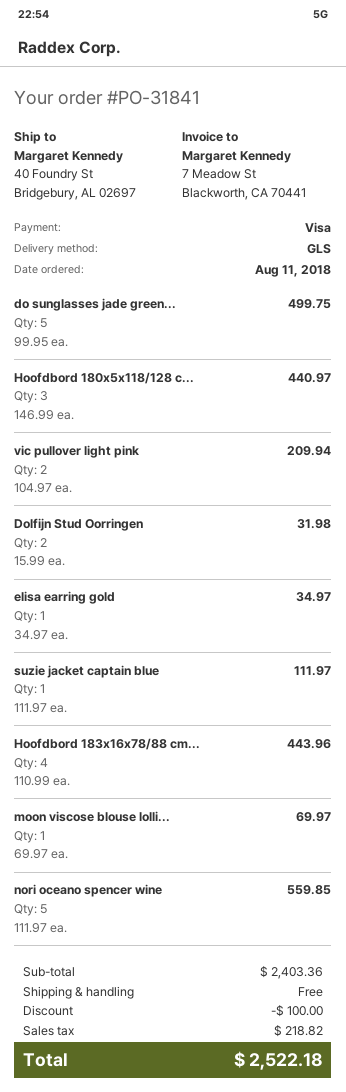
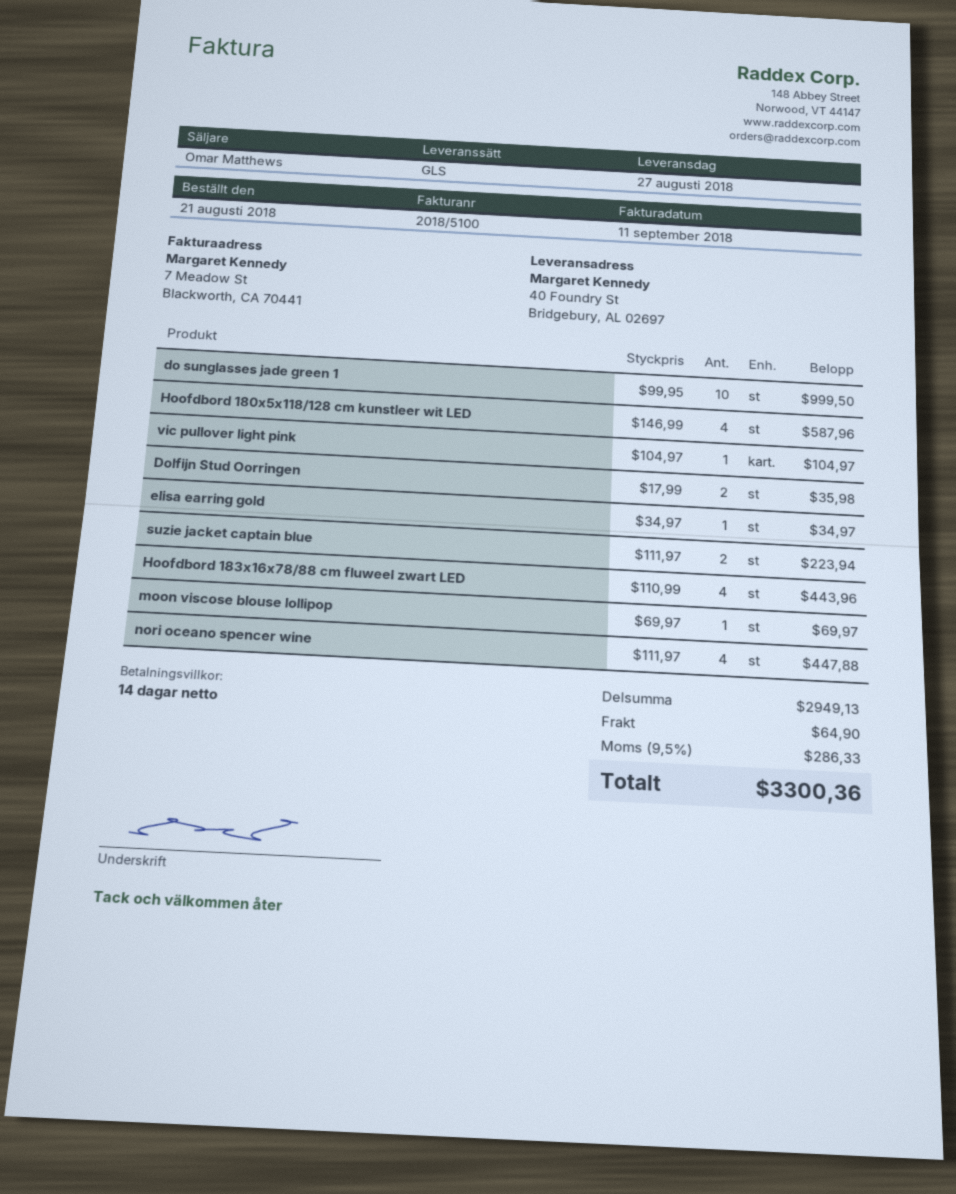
order date: 2018-08-11 -> 2018-08-21
do sunglasses jade green...: 5 x 99.95 = 499.75 -> 10 x 99.95 = 999.50
Hoofdbord 180x5x118/128 c...: 3 x 146.99 = 440.97 -> 4 x 146.99 = 587.96
vic pullover light pink: 2 x 104.97 = 209.94 -> 1 x 104.97 = 104.97
Dolfijn Stud Oorringen: 2 x 15.99 = 31.98 -> 2 x 17.99 = 35.98
suzie jacket captain blue: 1 x 111.97 = 111.97 -> 2 x 111.97 = 223.94
nori oceano spencer wine: 5 x 111.97 = 559.85 -> 4 x 111.97 = 447.88
subtotal: 2403.36 -> 2949.13
discount: 100.00 -> none
shipping: 0.00 -> 64.90
tax: 218.82 -> 286.33
total: 2522.18 -> 3300.36

